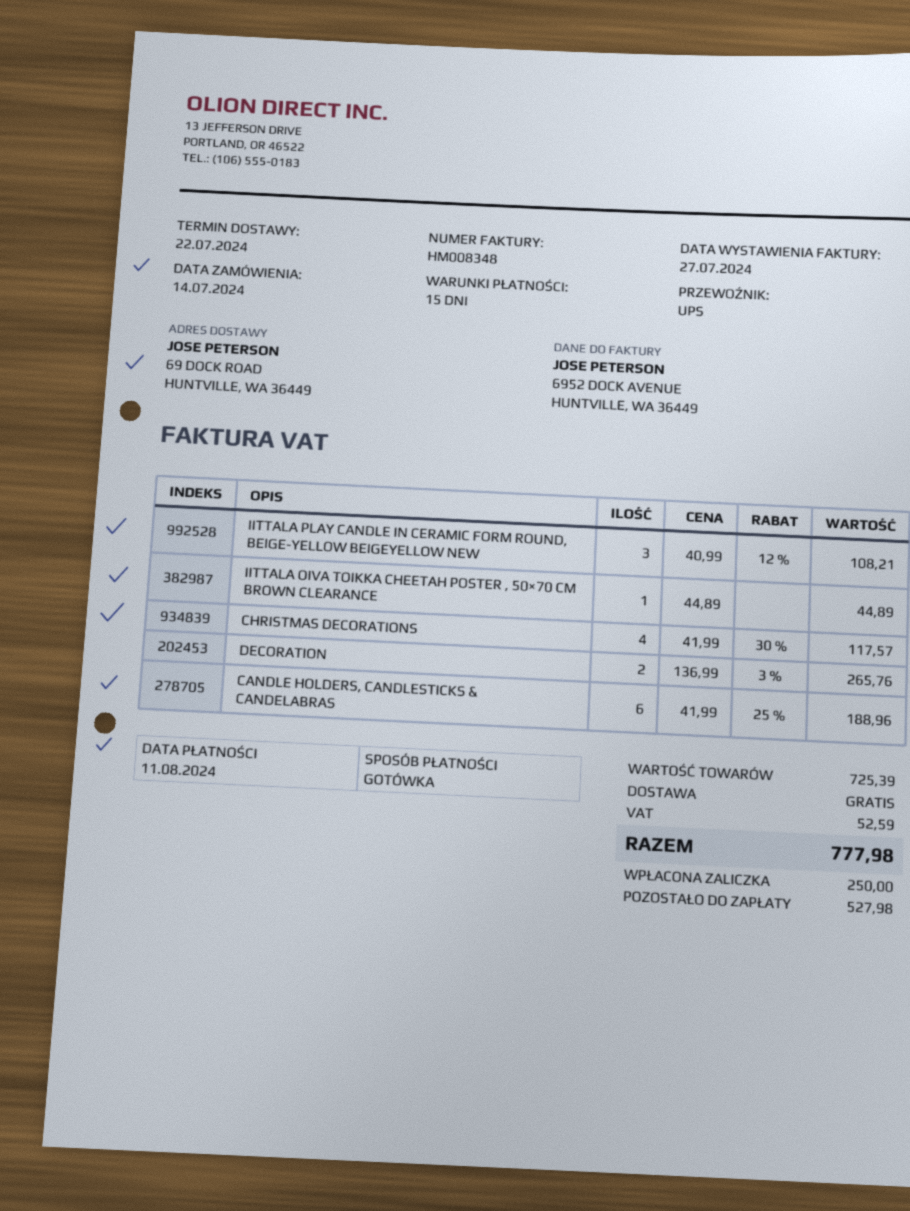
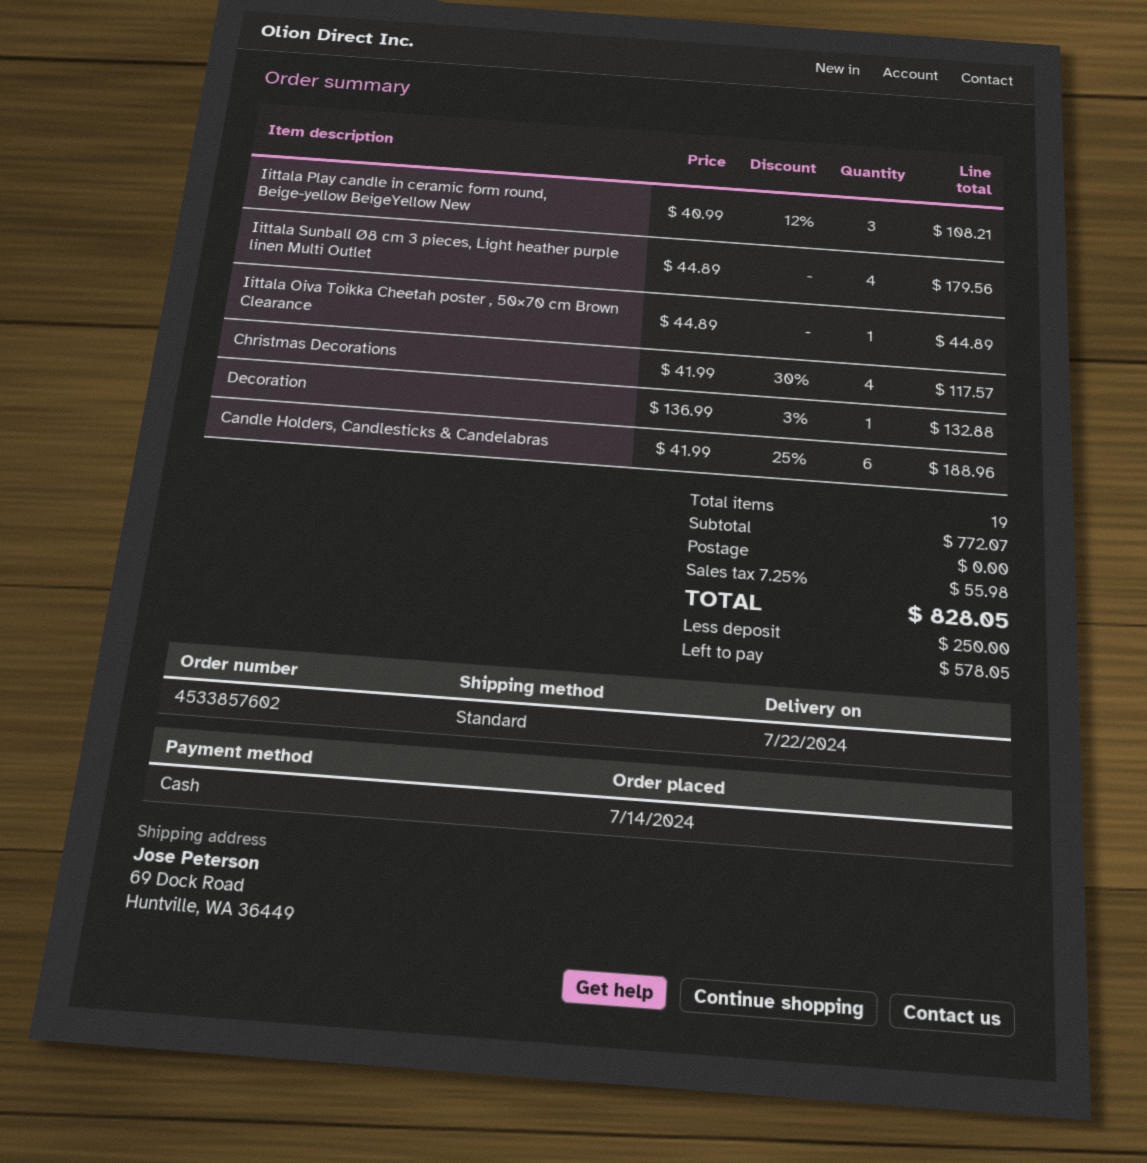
shipping method: UPS -> standard
DECORATION: 2 x 136.99 - 3% = 265.76 -> 1 x 136.99 - 3% = 132.88
Iittala Sunball Ø8 cm 3 pieces, Light heather purple linen Multi Outlet: none -> 4 x 44.89 = 179.56
subtotal: 725.39 -> 772.07
tax: 52.59 -> 55.98
total: 777.98 -> 828.05
balance: 527.98 -> 578.05

